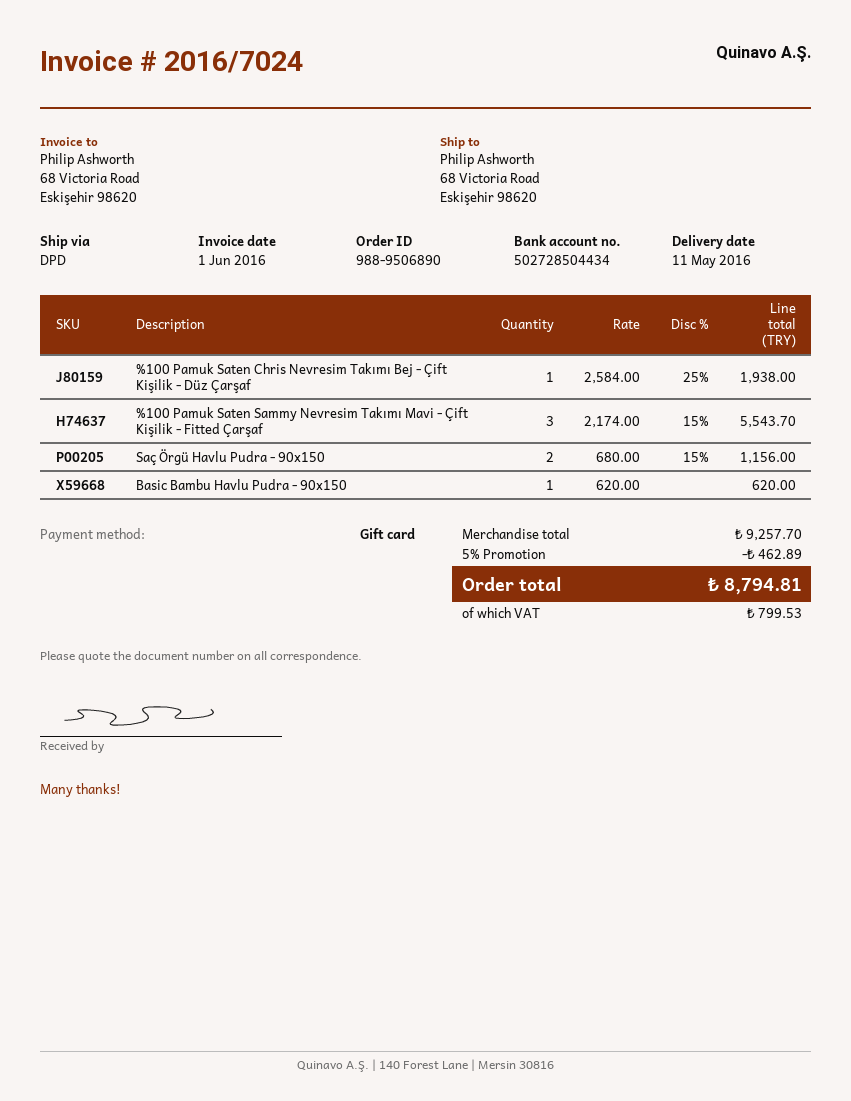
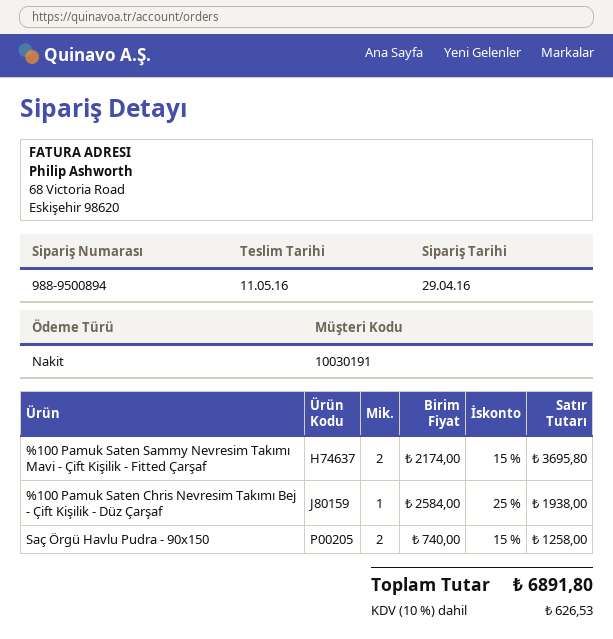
order number: 988-9506890 -> 988-9500894
payment method: gift card -> cash
%100 Pamuk Saten Sammy Nevresim Takımı Mavi - Çift Kişilik - Fitted Çarşaf: 3 x 2174.00 - 15% = 5543.70 -> 2 x 2174.00 - 15% = 3695.80
Saç Örgü Havlu Pudra - 90x150: 2 x 680.00 - 15% = 1156.00 -> 2 x 740.00 - 15% = 1258.00
Basic Bambu Havlu Pudra - 90x150: 1 x 620.00 = 620.00 -> none
discount: 5% = 462.89 -> none
tax: 799.53 -> 626.53
total: 8794.81 -> 6891.80

